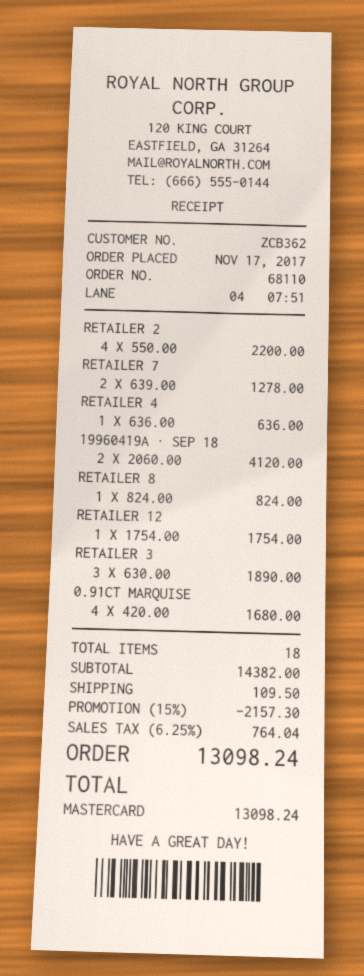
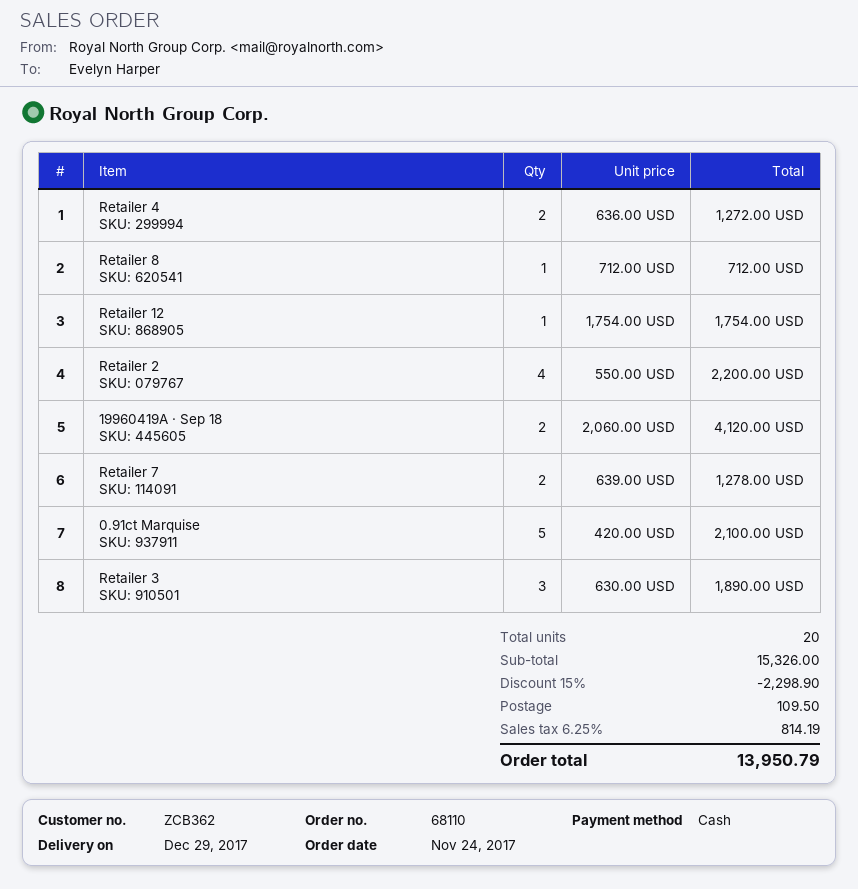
order date: 2017-11-17 -> 2017-11-24
payment method: Mastercard -> cash
RETAILER 4: 1 x 636.00 = 636.00 -> 2 x 636.00 = 1272.00
RETAILER 8: 1 x 824.00 = 824.00 -> 1 x 712.00 = 712.00
0.91CT MARQUISE: 4 x 420.00 = 1680.00 -> 5 x 420.00 = 2100.00
total quantity: 18 -> 20
subtotal: 14382.00 -> 15326.00
discount: 15% = 2157.30 -> 15% = 2298.90
tax: 6.25% = 764.04 -> 6.25% = 814.19
total: 13098.24 -> 13950.79

